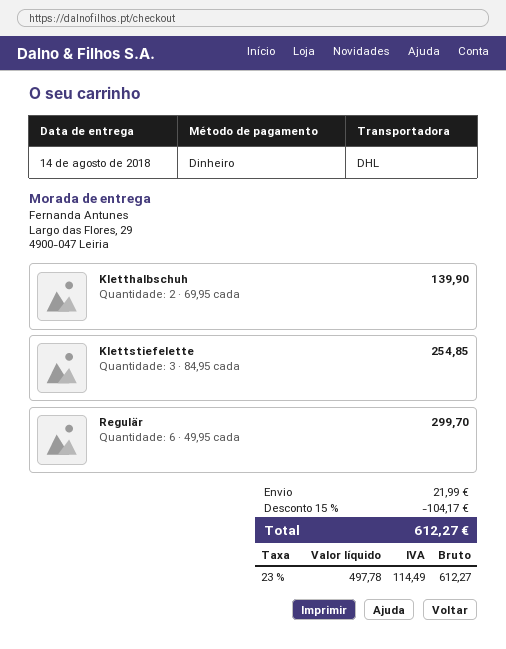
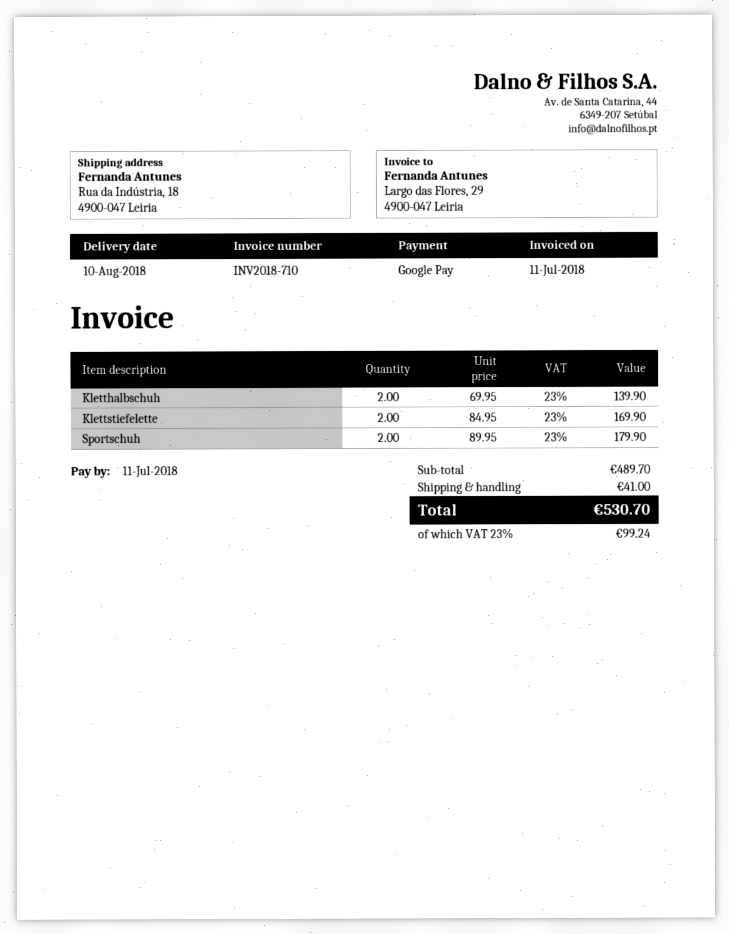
delivery date: 2018-08-14 -> 2018-08-10
payment method: cash -> Google Pay
ship to: Largo das Flores, 29, 4900-047 Leiria -> Rua da Indústria, 18, 4900-047 Leiria
Klettstiefelette: 3 x 84.95 = 254.85 -> 2 x 84.95 = 169.90
Regulär: 6 x 49.95 = 299.70 -> none
Sportschuh: none -> 2 x 89.95 = 179.90
discount: 15% = 104.17 -> none
shipping: 21.99 -> 41.00
tax: 23% = 114.49 -> 23% = 99.24
total: 612.27 -> 530.70

